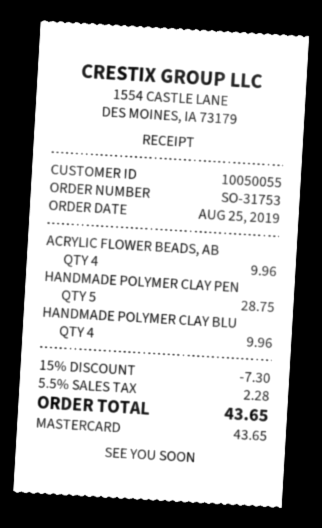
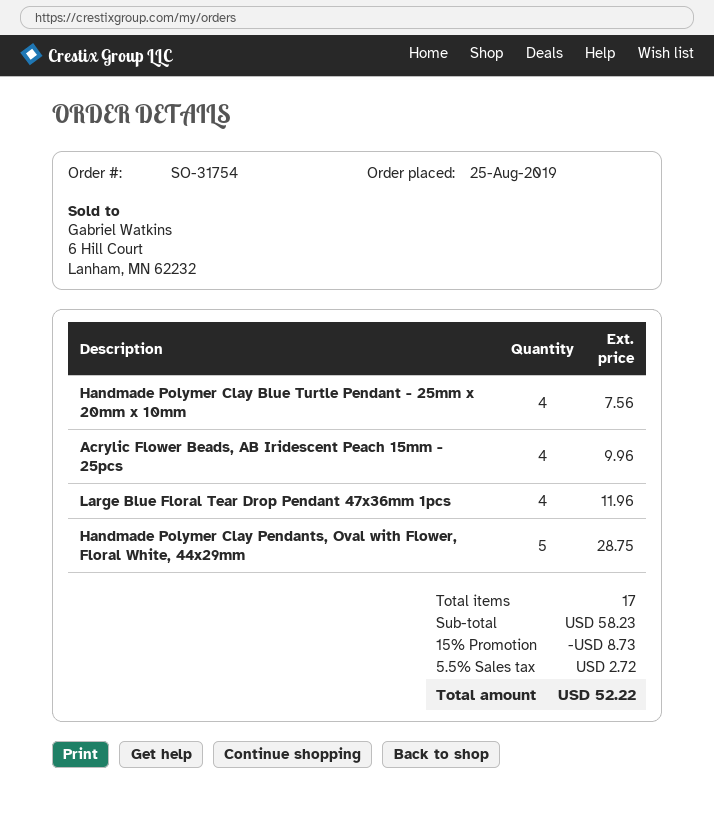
order number: SO-31753 -> SO-31754
HANDMADE POLYMER CLAY BLU: 4 for 9.96 -> 4 for 7.56
Large Blue Floral Tear Drop Pendant 47x36mm 1pcs: none -> 4 for 11.96
discount: 15% = 7.30 -> 15% = 8.73
tax: 5.5% = 2.28 -> 5.5% = 2.72
total: 43.65 -> 52.22

